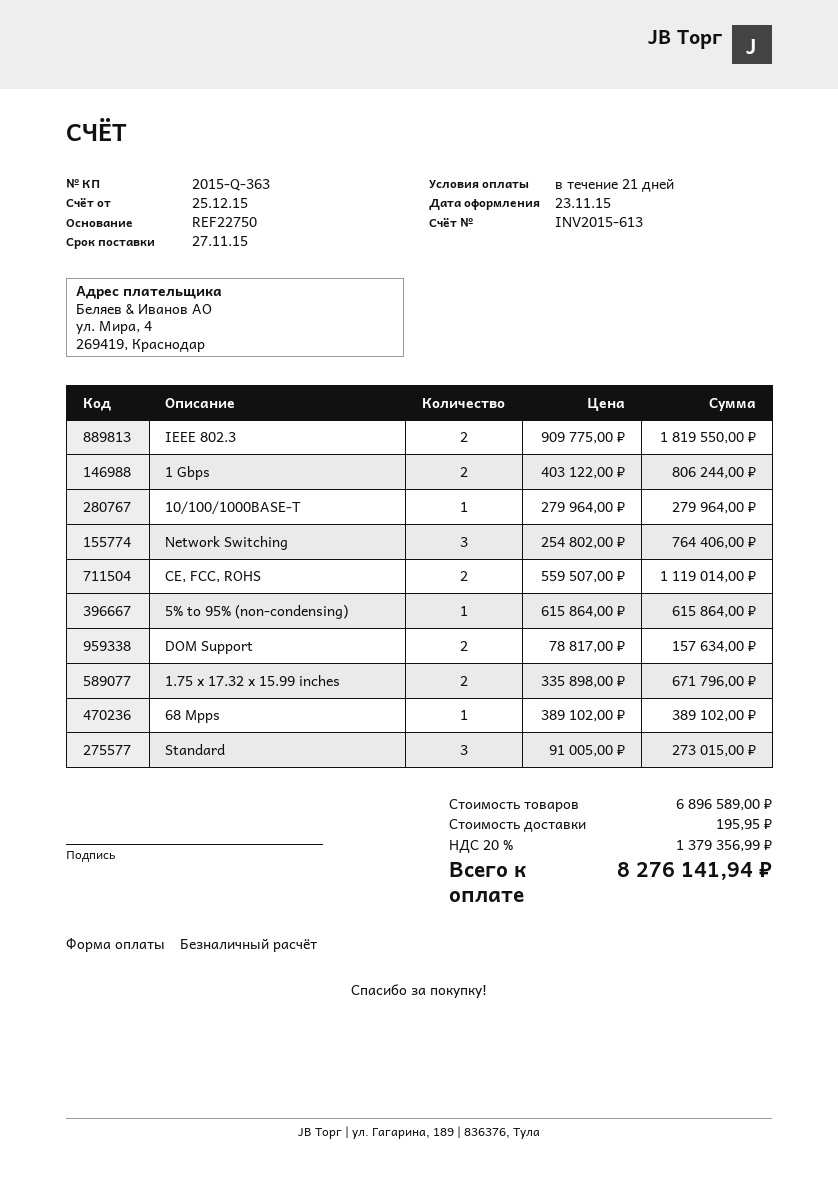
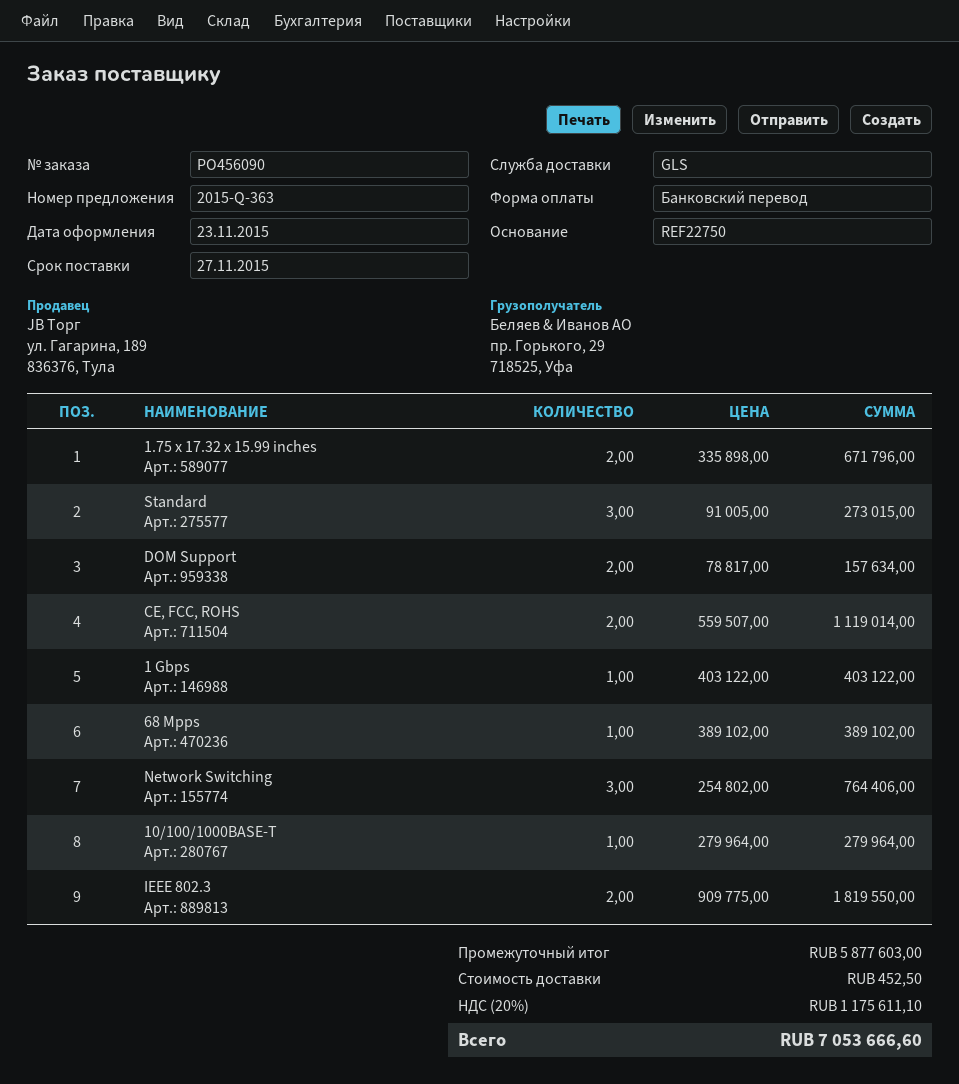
1 Gbps: 2 x 403122.00 = 806244.00 -> 1 x 403122.00 = 403122.00
5% to 95% (non-condensing): 1 x 615864.00 = 615864.00 -> none
subtotal: 6896589.00 -> 5877603.00
shipping: 195.95 -> 452.50
tax: 20% = 1379356.99 -> 20% = 1175611.10
total: 8276141.94 -> 7053666.60

